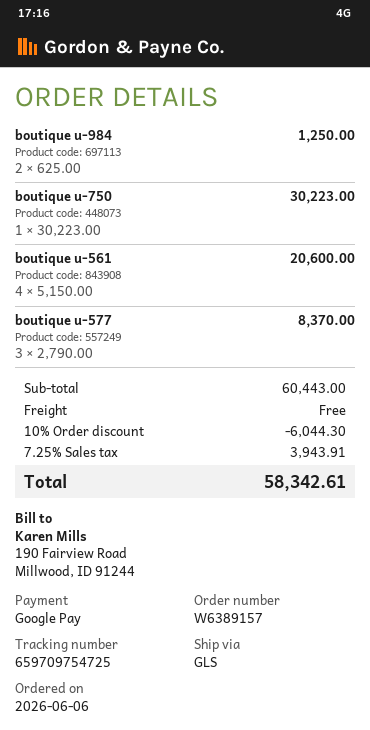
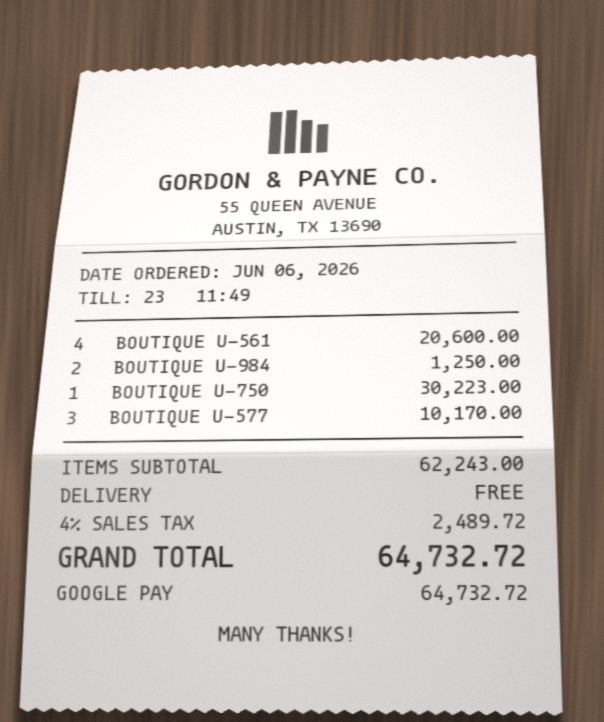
boutique u-577: 3 for 8370.00 -> 3 for 10170.00
subtotal: 60443.00 -> 62243.00
discount: 10% = 6044.30 -> none
tax: 7.25% = 3943.91 -> 4% = 2489.72
total: 58342.61 -> 64732.72

